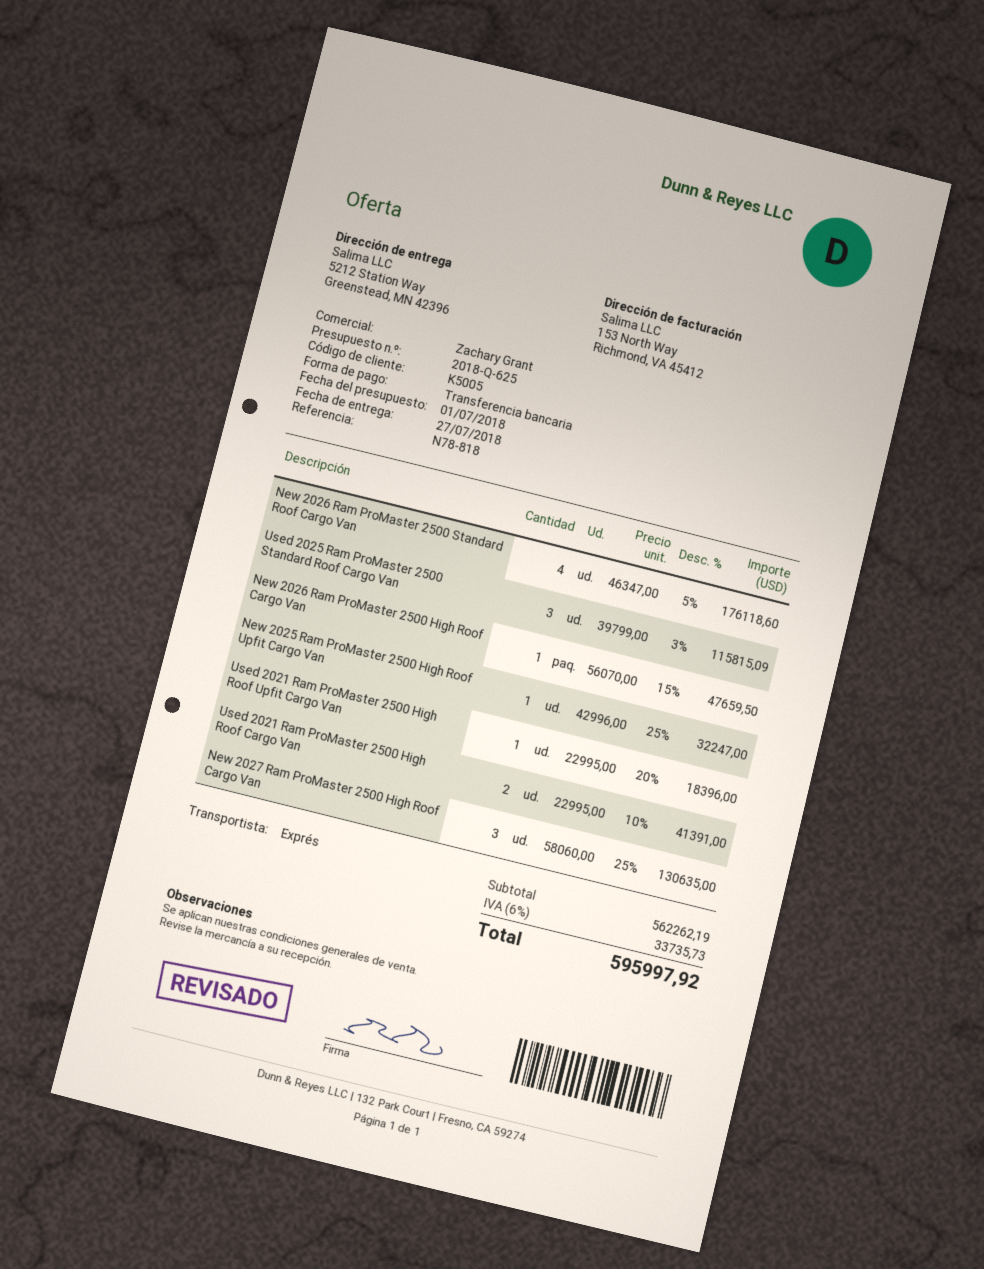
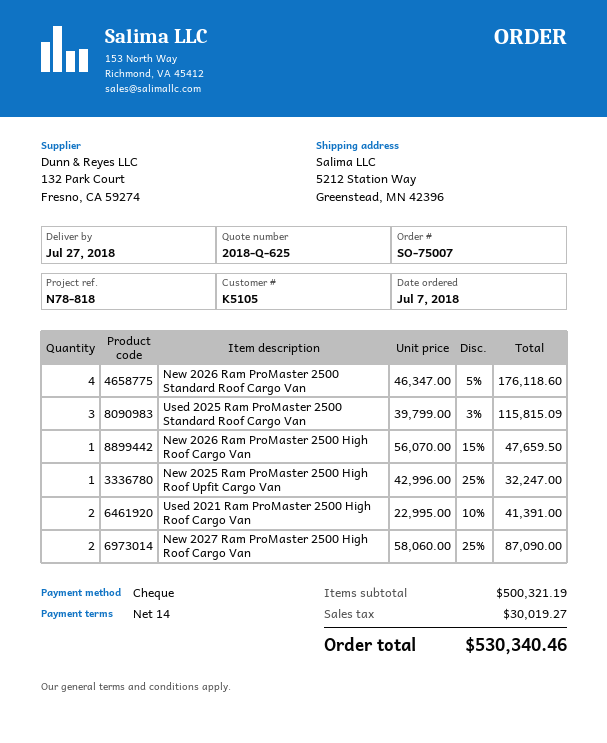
customer number: K5005 -> K5105
payment method: bank transfer -> cheque
Used 2021 Ram ProMaster 2500 High Roof Upfit Cargo Van: 1 x 22995.00 - 20% = 18396.00 -> none
New 2027 Ram ProMaster 2500 High Roof Cargo Van: 3 x 58060.00 - 25% = 130635.00 -> 2 x 58060.00 - 25% = 87090.00
subtotal: 562262.19 -> 500321.19
tax: 33735.73 -> 30019.27
total: 595997.92 -> 530340.46

